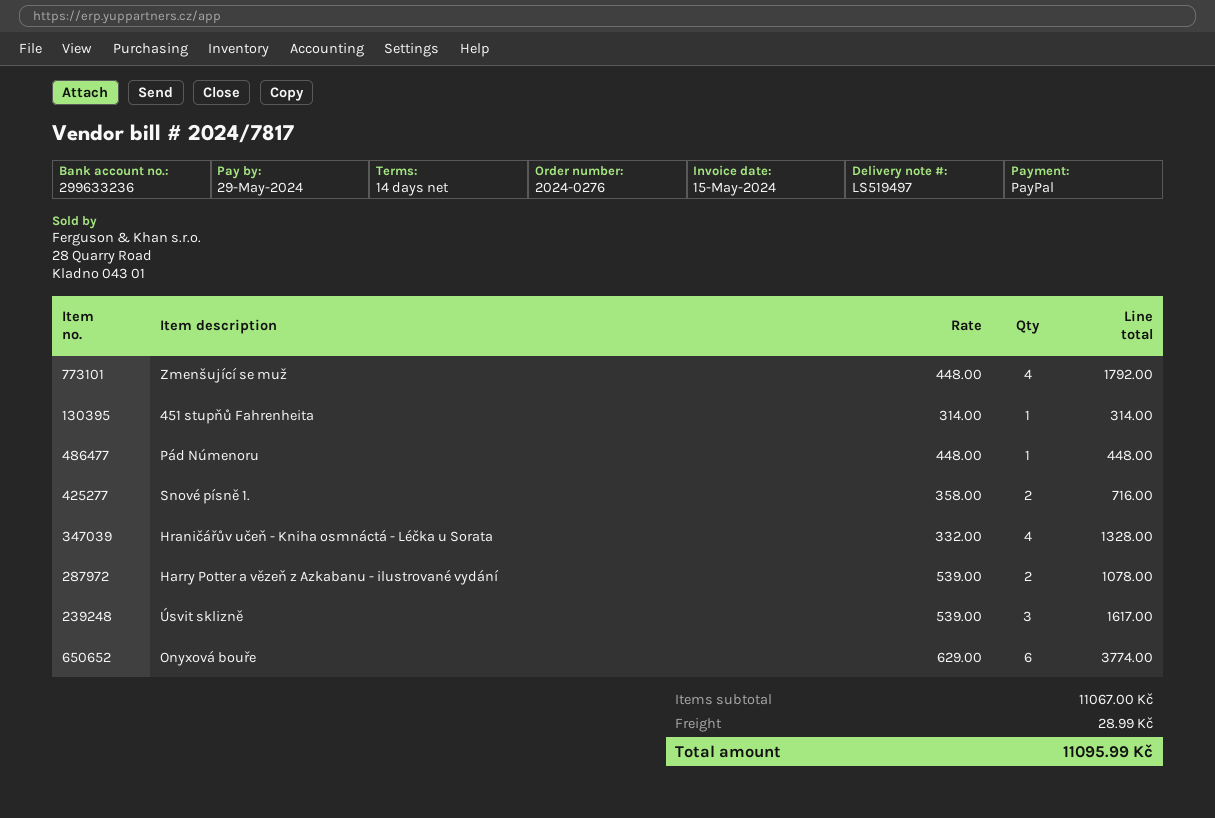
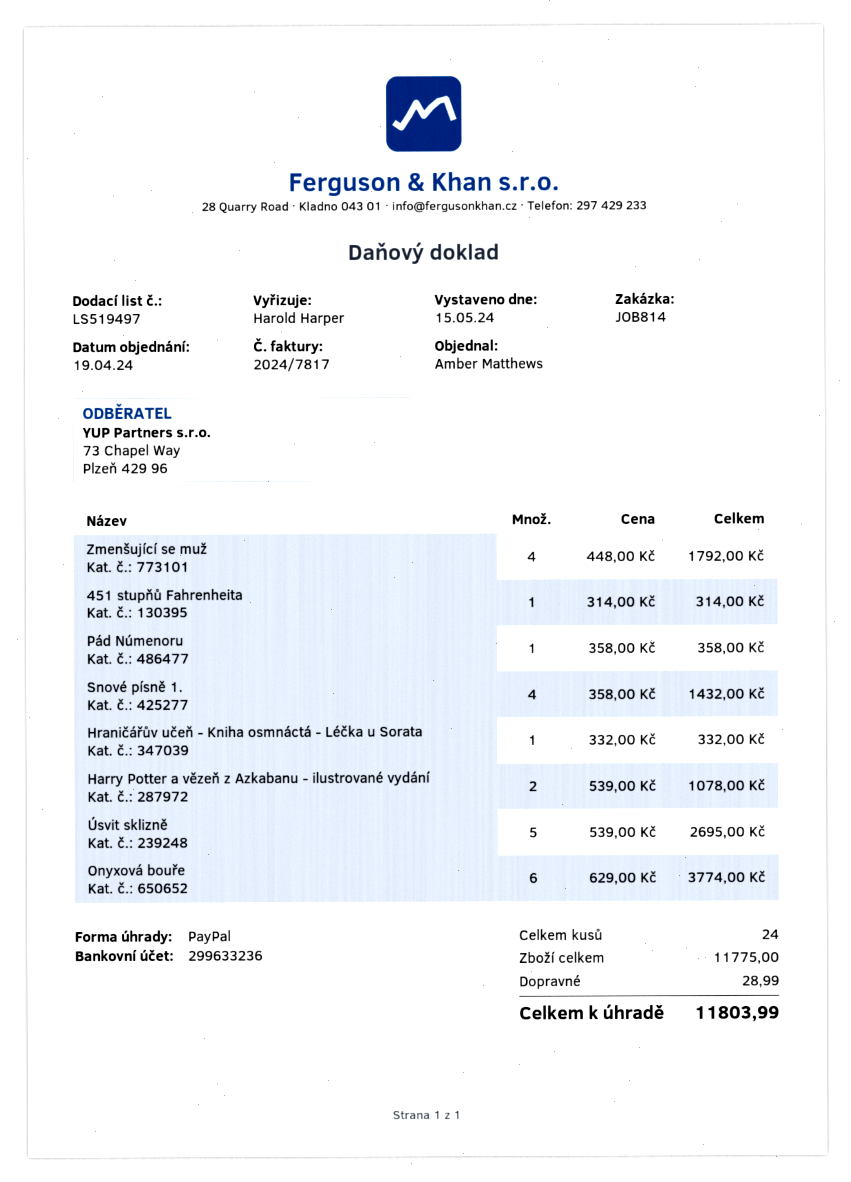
Pád Númenoru: 1 x 448.00 = 448.00 -> 1 x 358.00 = 358.00
Snové písně 1.: 2 x 358.00 = 716.00 -> 4 x 358.00 = 1432.00
Hraničářův učeň - Kniha osmnáctá - Léčka u Sorata: 4 x 332.00 = 1328.00 -> 1 x 332.00 = 332.00
Úsvit sklizně: 3 x 539.00 = 1617.00 -> 5 x 539.00 = 2695.00
subtotal: 11067.00 -> 11775.00
total: 11095.99 -> 11803.99

